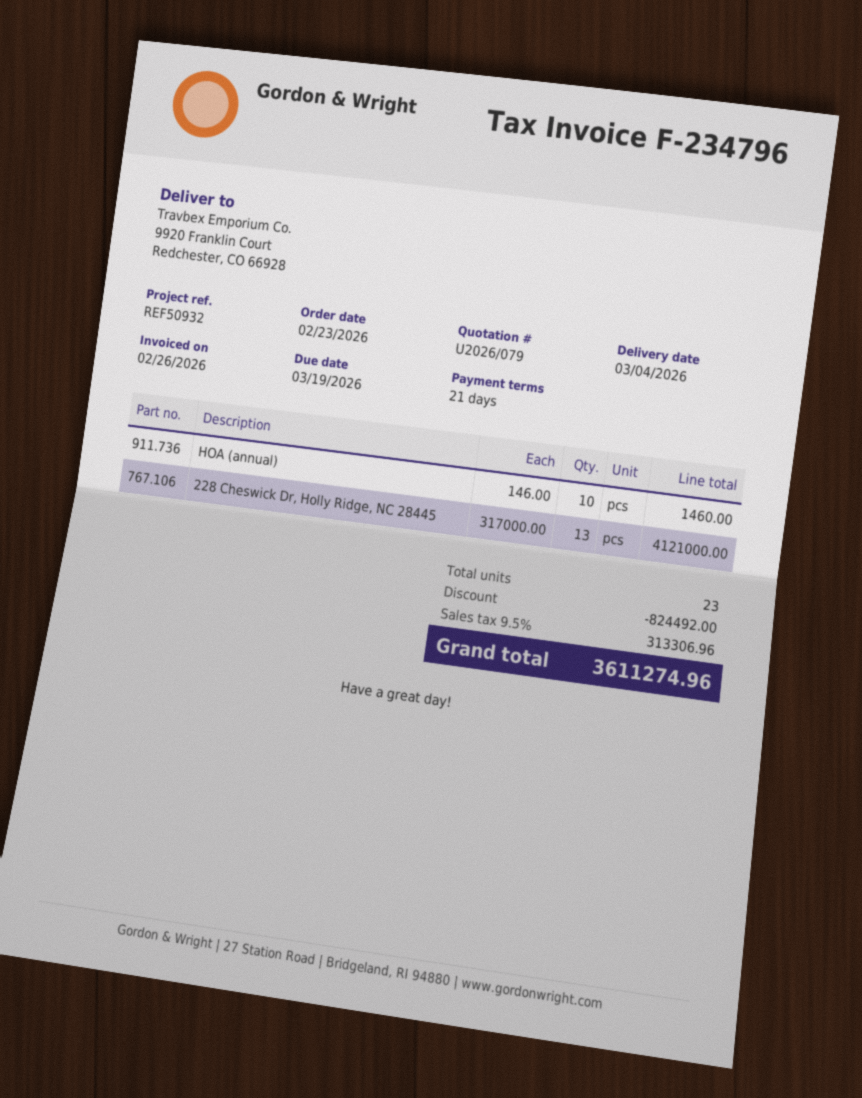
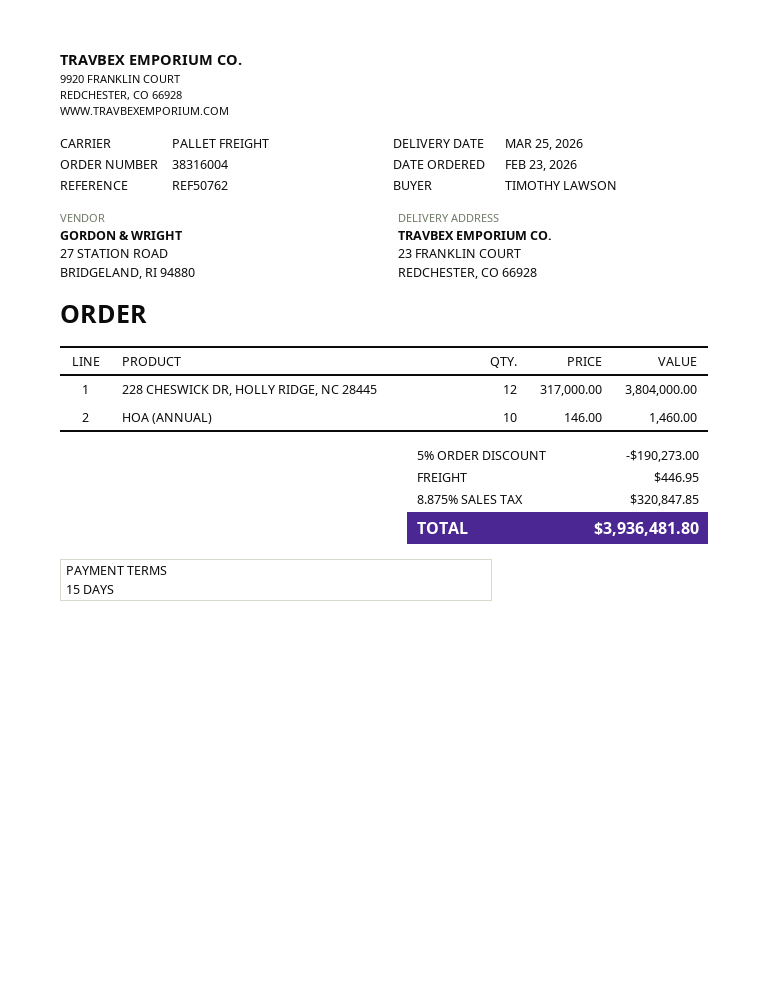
delivery date: 2026-03-04 -> 2026-03-25
payment terms: 21 days -> 15 days
reference: REF50932 -> REF50762
ship to: 9920 Franklin Court, Redchester, CO 66928 -> 23 FRANKLIN COURT, REDCHESTER, CO 66928
228 Cheswick Dr, Holly Ridge, NC 28445: 13 x 317000.00 = 4121000.00 -> 12 x 317000.00 = 3804000.00
discount: 824492.00 -> 190273.00
shipping: none -> 446.95
tax: 9.5% = 313306.96 -> 8.875% = 320847.85
total: 3611274.96 -> 3936481.80

